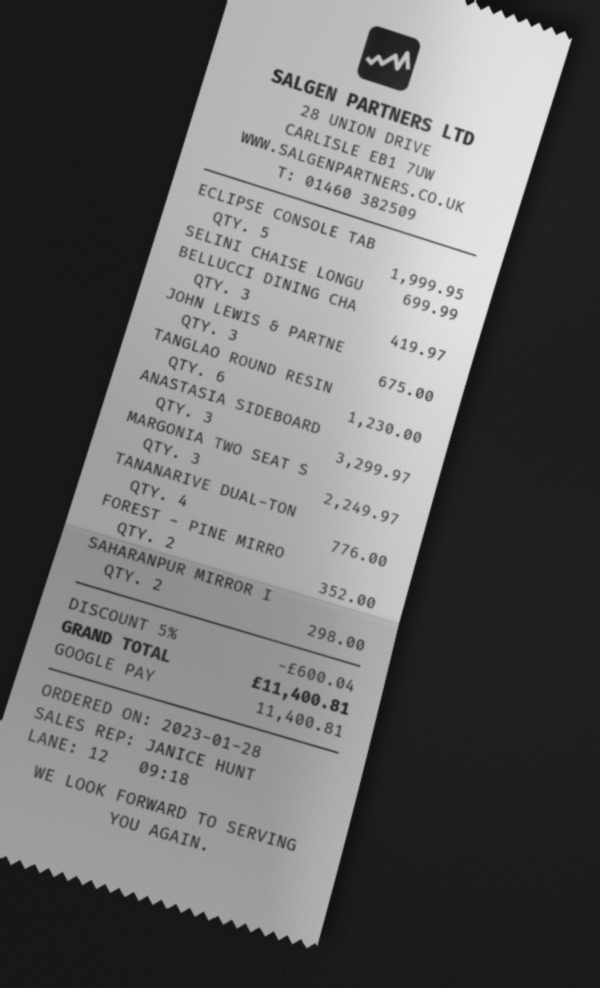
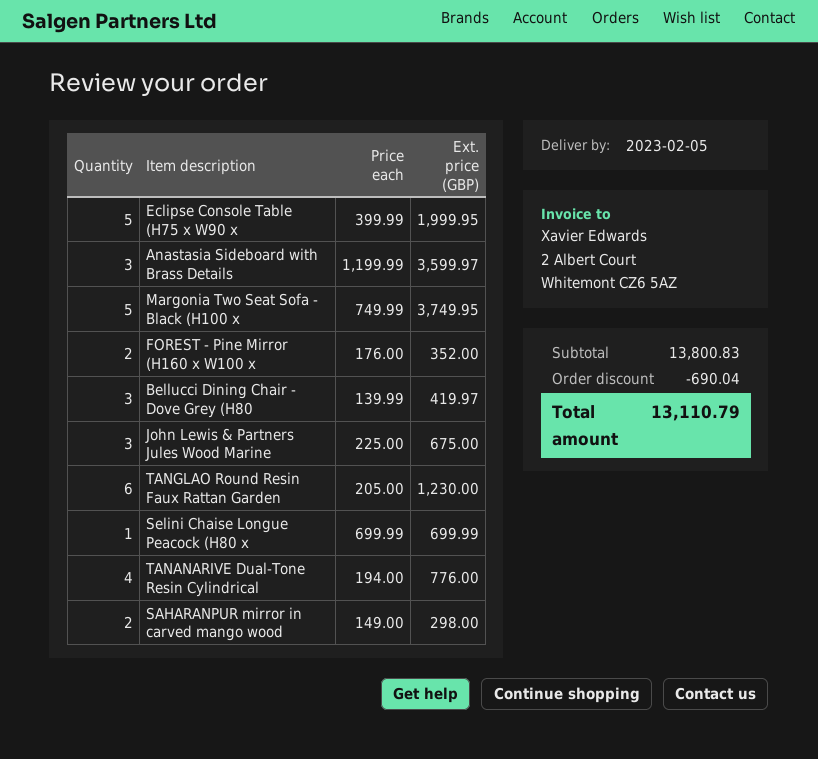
ANASTASIA SIDEBOARD: 3 for 3299.97 -> 3 for 3599.97
MARGONIA TWO SEAT S: 3 for 2249.97 -> 5 for 3749.95
discount: 600.04 -> 690.04
total: 11400.81 -> 13110.79

